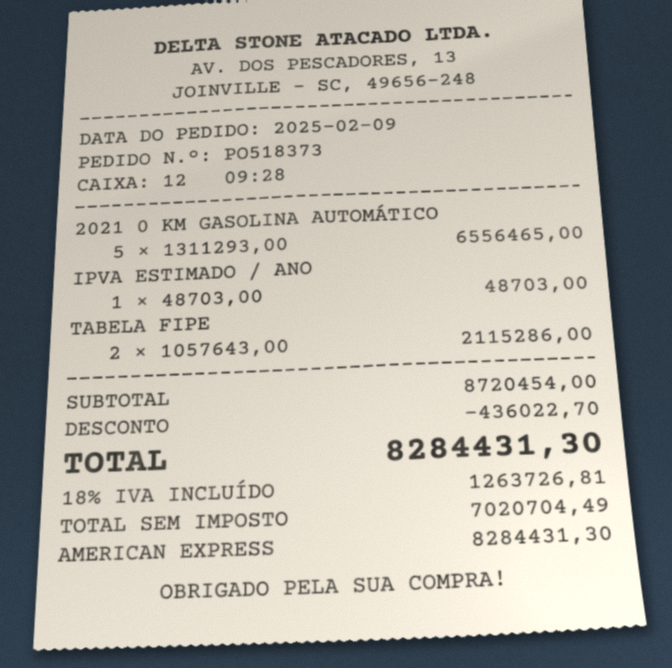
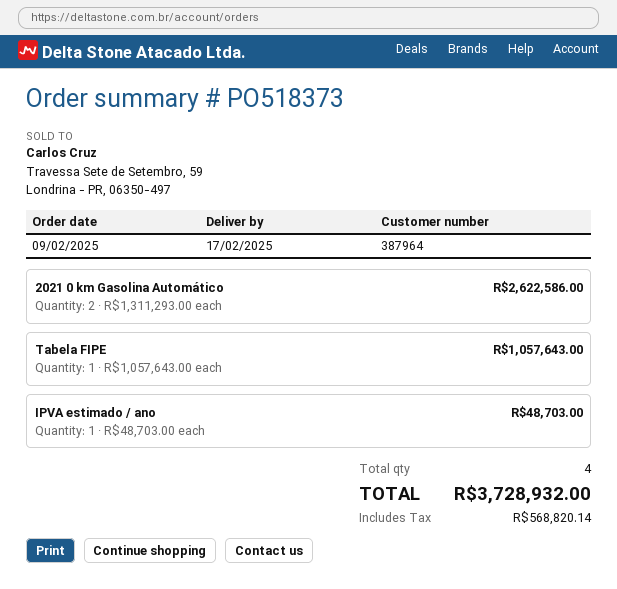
2021 0 KM GASOLINA AUTOMÁTICO: 5 x 1311293.00 = 6556465.00 -> 2 x 1311293.00 = 2622586.00
TABELA FIPE: 2 x 1057643.00 = 2115286.00 -> 1 x 1057643.00 = 1057643.00
discount: 436022.70 -> none
tax: 1263726.81 -> 568820.14
total: 8284431.30 -> 3728932.00

